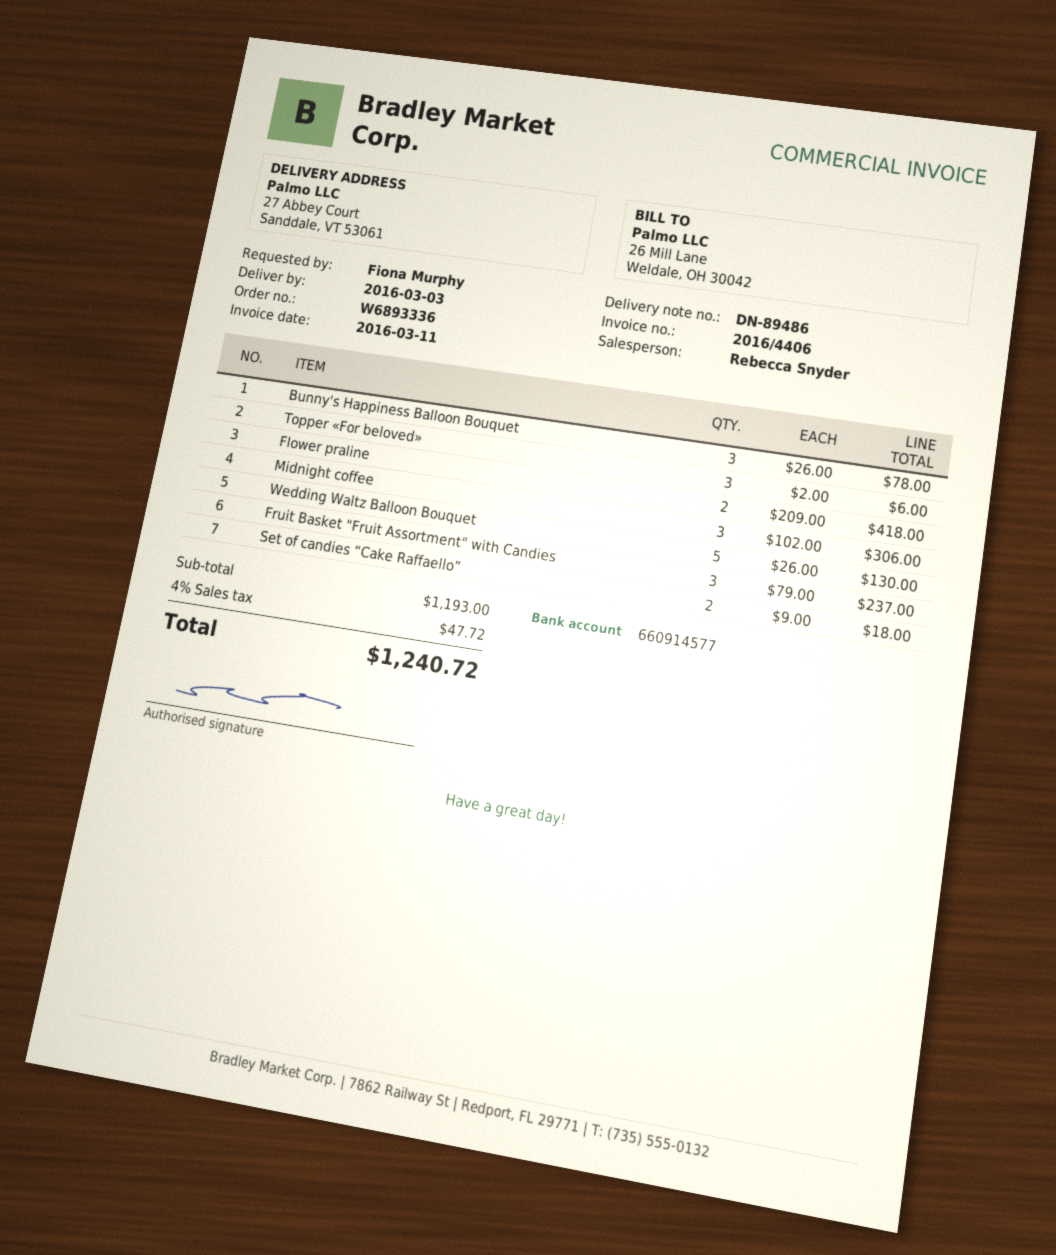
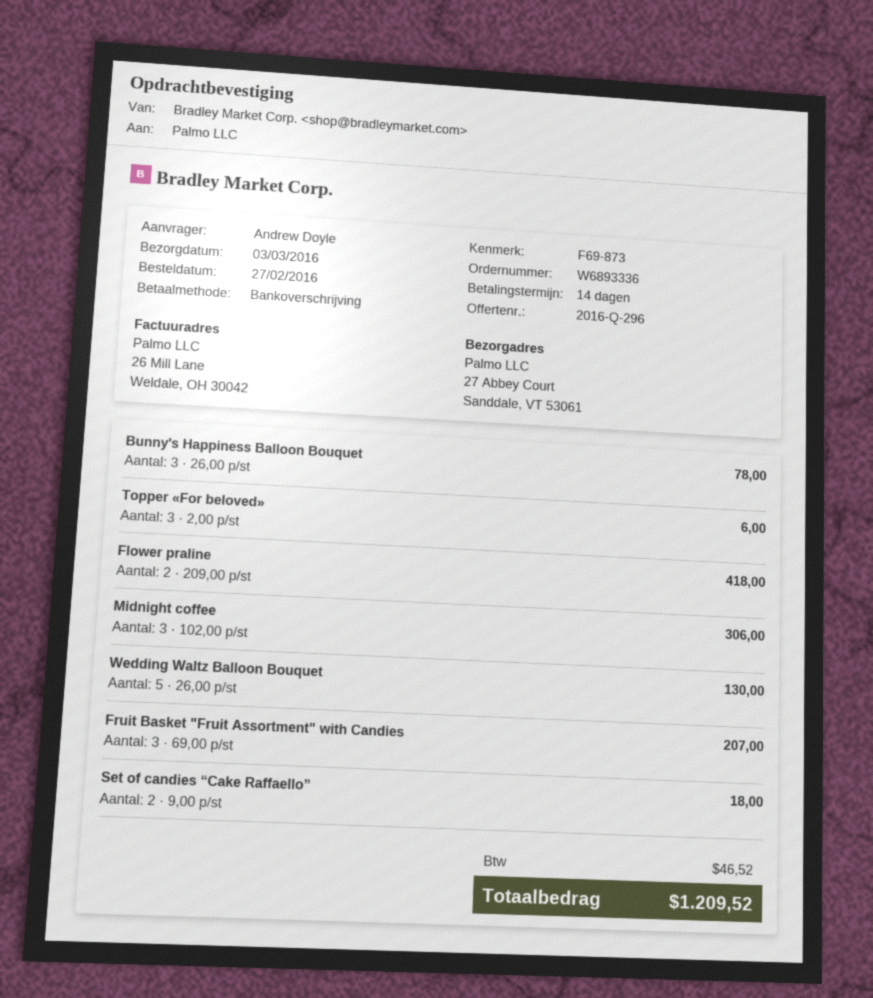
ordered by: Fiona Murphy -> Andrew Doyle
Fruit Basket "Fruit Assortment" with Candies: 3 x 79.00 = 237.00 -> 3 x 69.00 = 207.00
tax: 47.72 -> 46.52
total: 1240.72 -> 1209.52

